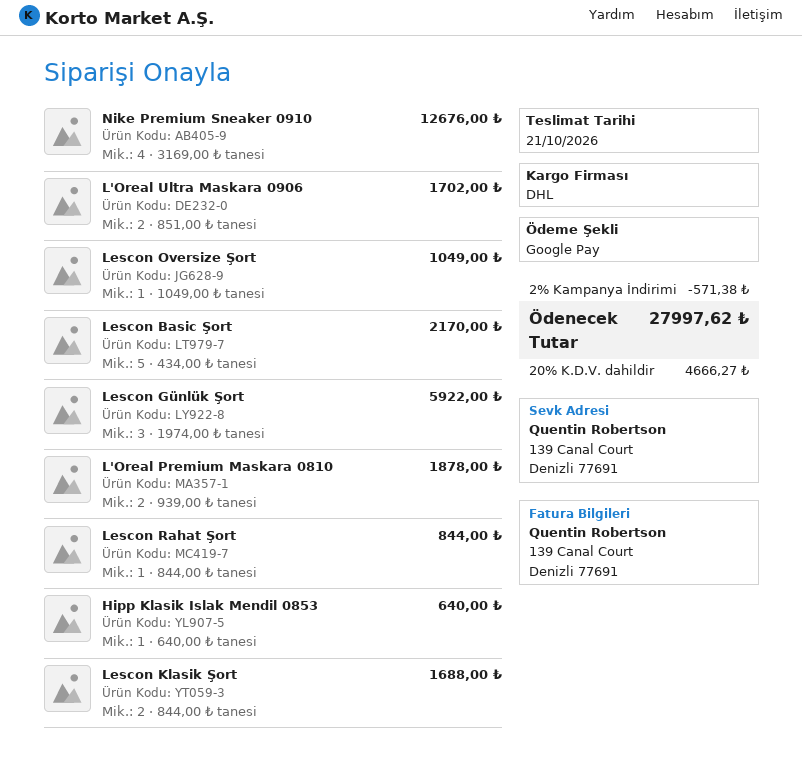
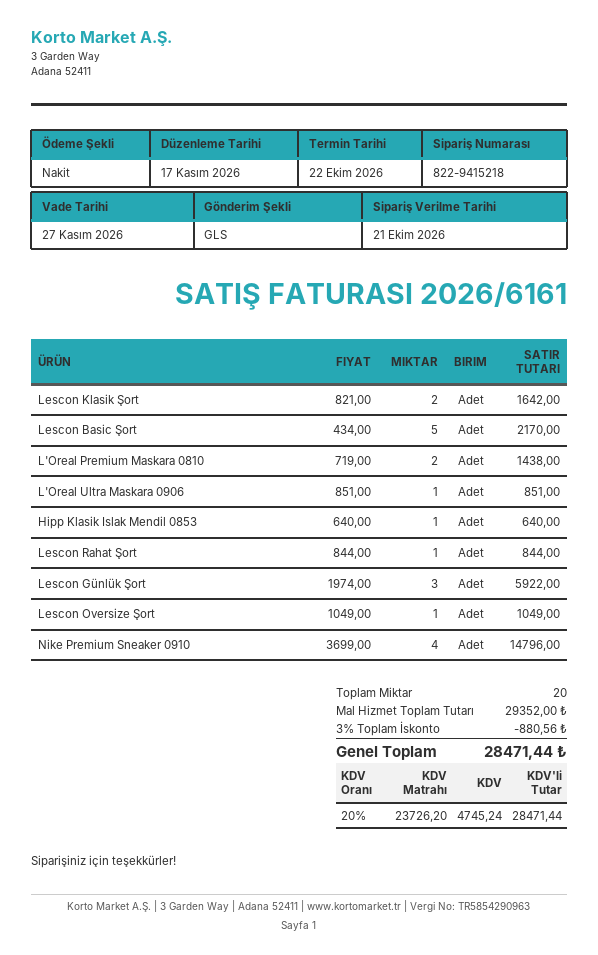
delivery date: 2026-10-21 -> 2026-10-22
payment method: Google Pay -> cash
shipping method: DHL -> GLS
Nike Premium Sneaker 0910: 4 x 3169.00 = 12676.00 -> 4 x 3699.00 = 14796.00
L'Oreal Ultra Maskara 0906: 2 x 851.00 = 1702.00 -> 1 x 851.00 = 851.00
L'Oreal Premium Maskara 0810: 2 x 939.00 = 1878.00 -> 2 x 719.00 = 1438.00
Lescon Klasik Şort: 2 x 844.00 = 1688.00 -> 2 x 821.00 = 1642.00
discount: 2% = 571.38 -> 3% = 880.56
tax: 20% = 4666.27 -> 20% = 4745.24
total: 27997.62 -> 28471.44

